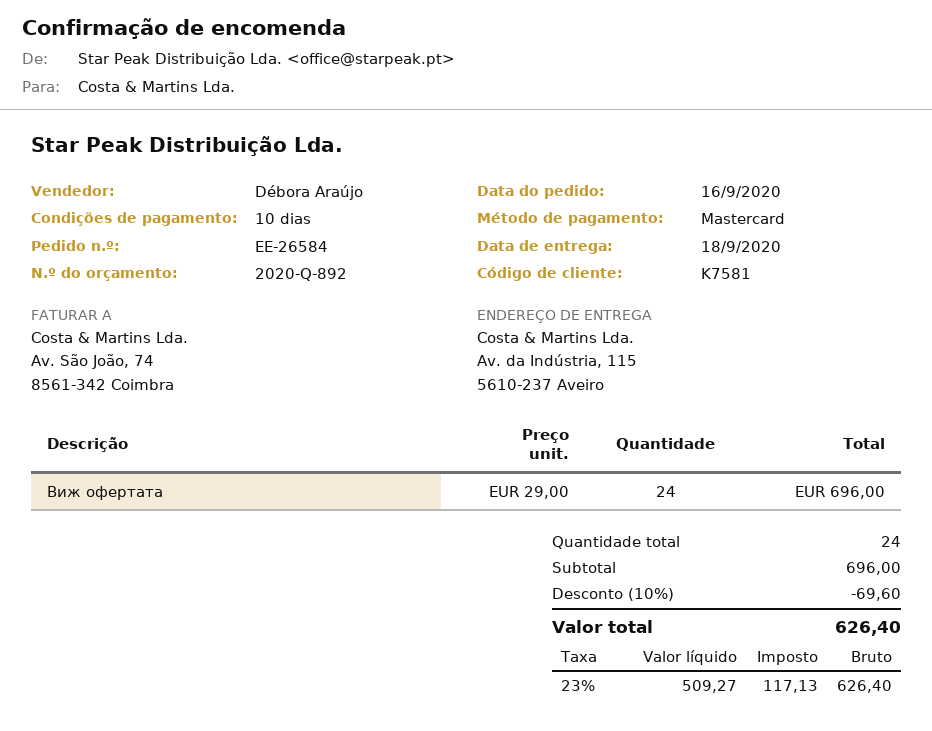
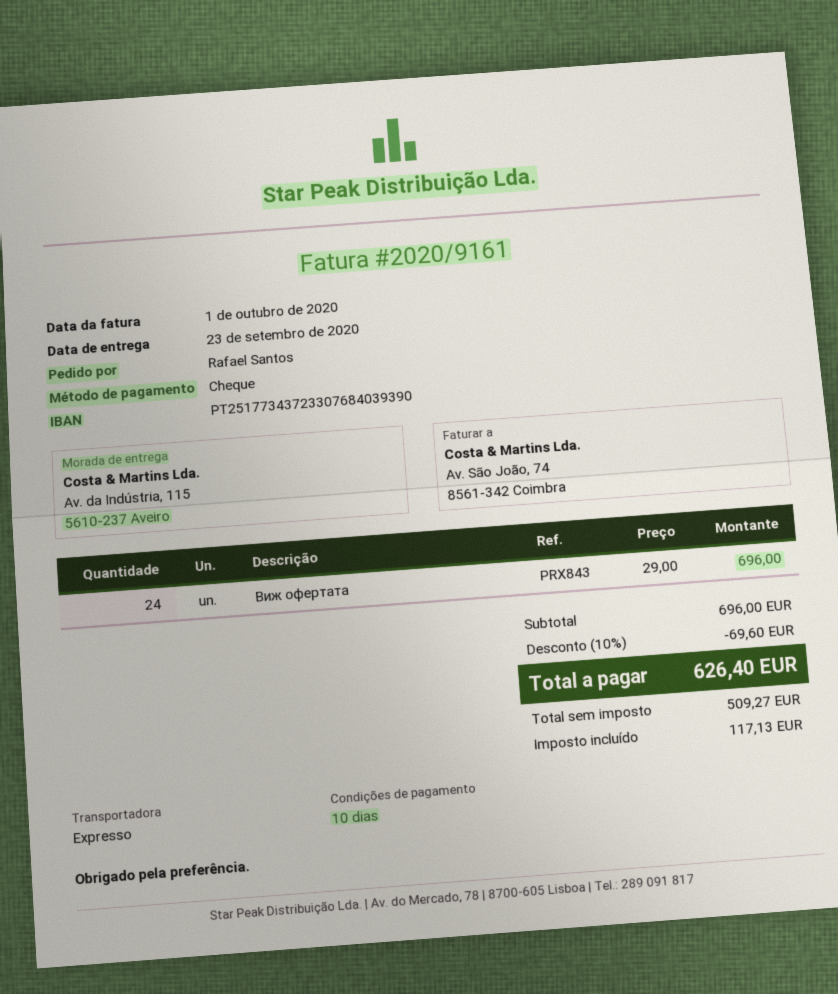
delivery date: 2020-09-18 -> 2020-09-23
payment method: Mastercard -> cheque

